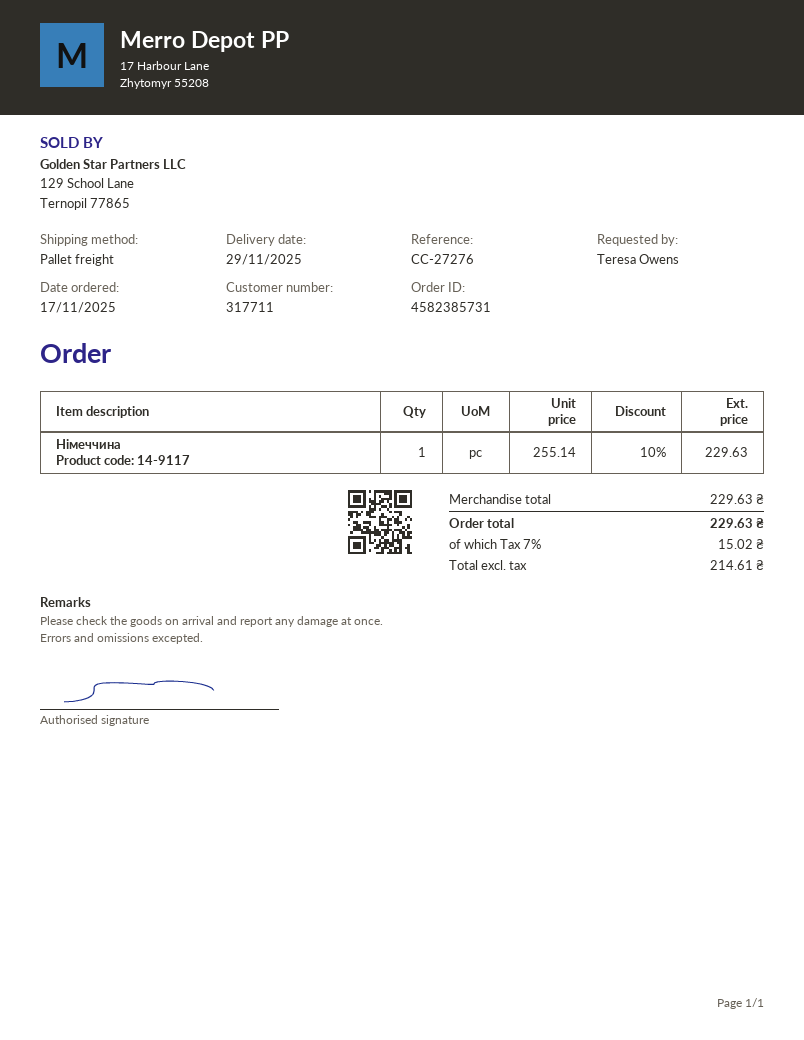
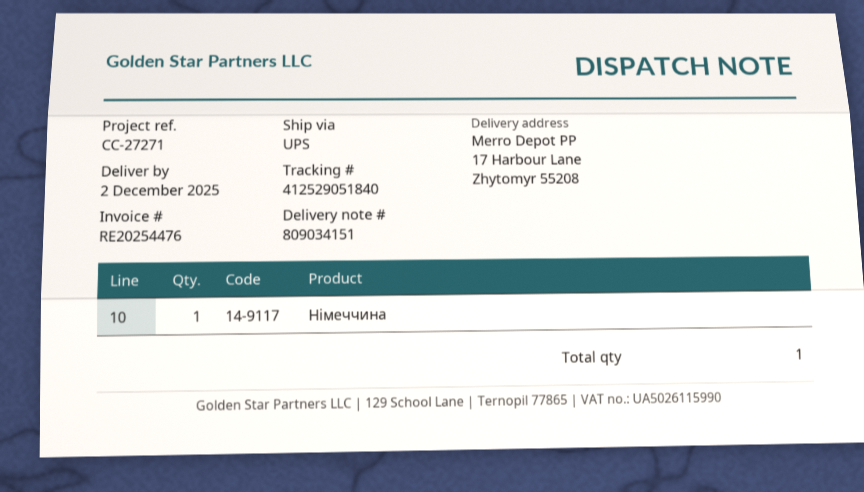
delivery date: 2025-11-29 -> 2025-12-02
reference: CC-27276 -> CC-27271
shipping method: pallet freight -> UPS

